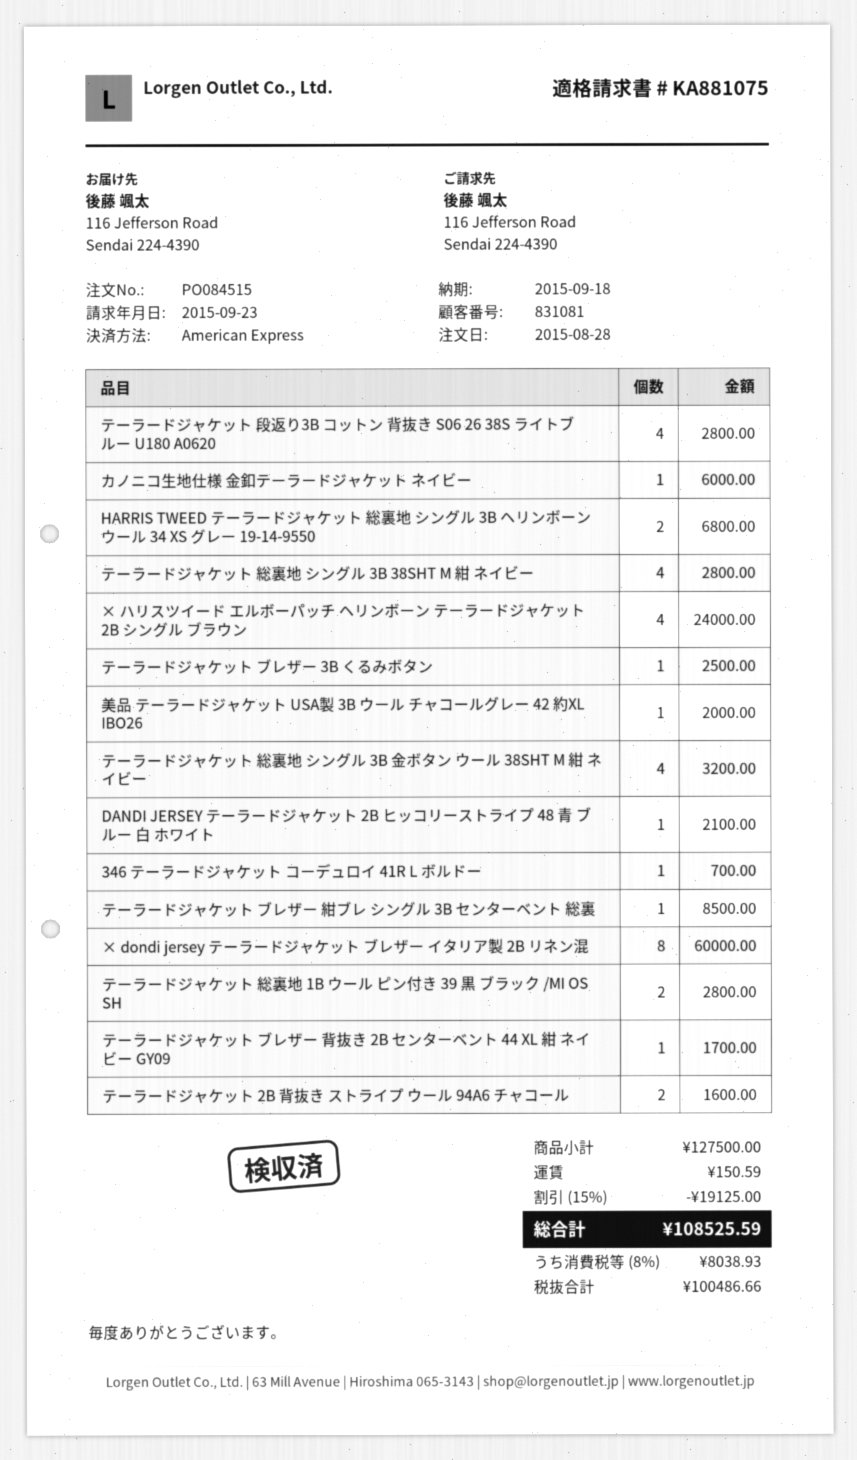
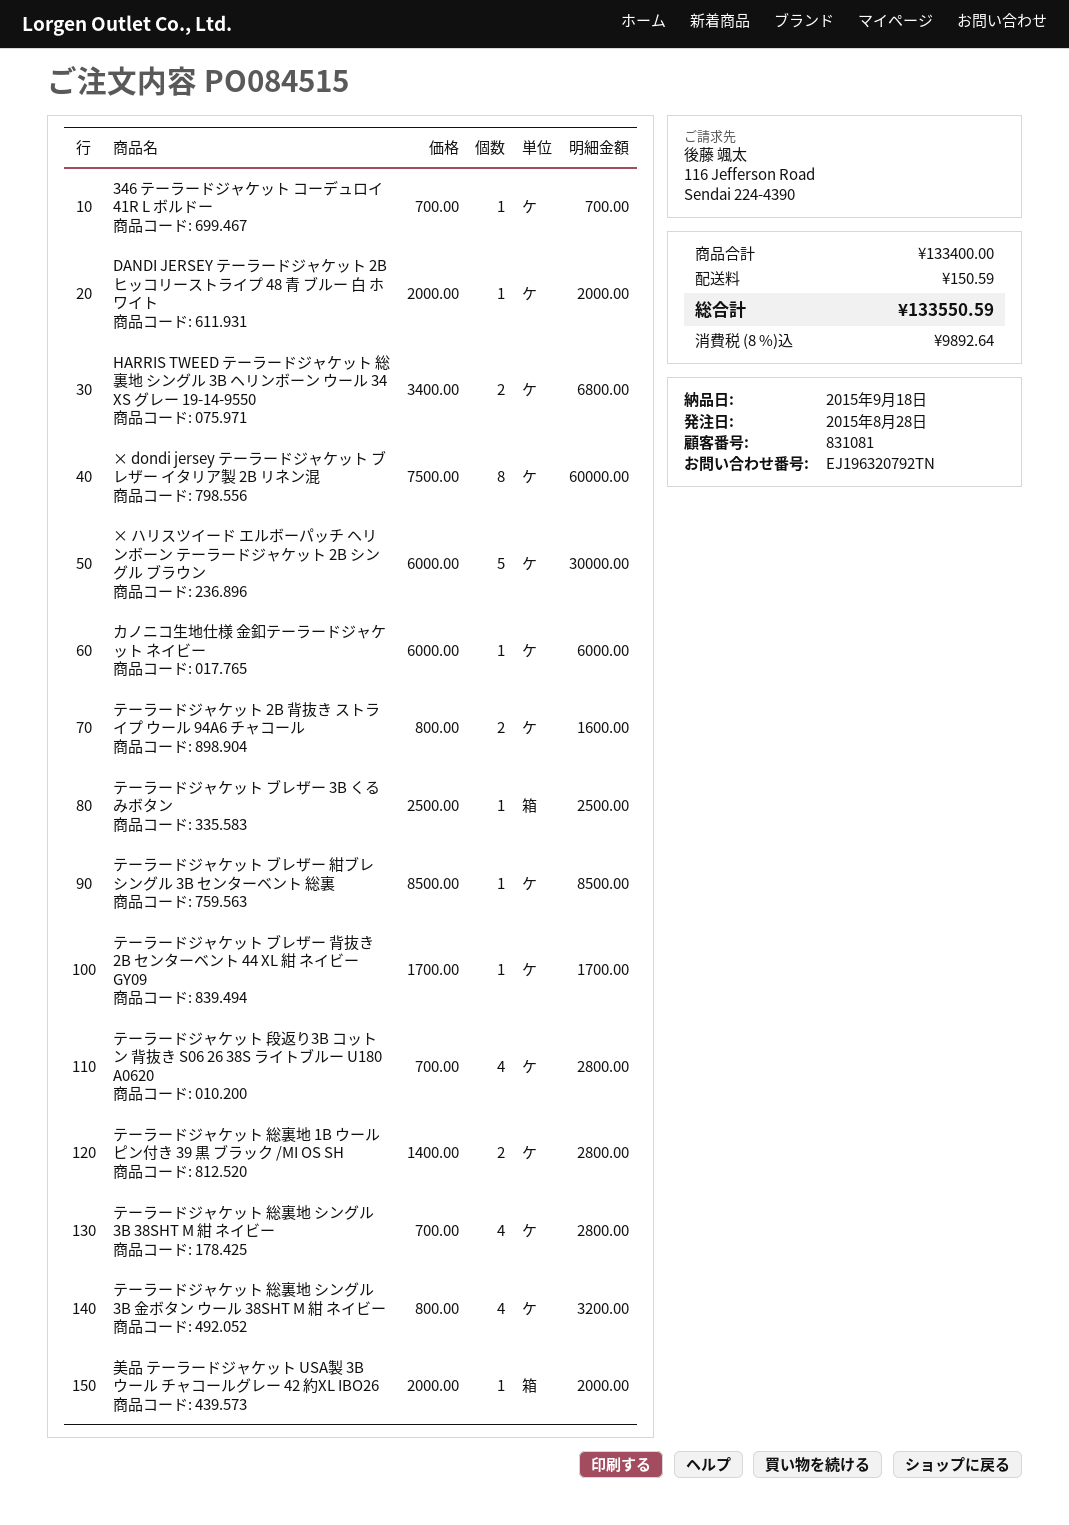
× ハリスツイード エルボーパッチ ヘリンボーン テーラードジャケット 2B シングル ブラウン: 4 for 24000.00 -> 5 for 30000.00
DANDI JERSEY テーラードジャケット 2B ヒッコリーストライプ 48 青 ブルー 白 ホワイト: 1 for 2100.00 -> 1 for 2000.00
subtotal: 127500.00 -> 133400.00
discount: 15% = 19125.00 -> none
tax: 8% = 8038.93 -> 8% = 9892.64
total: 108525.59 -> 133550.59

